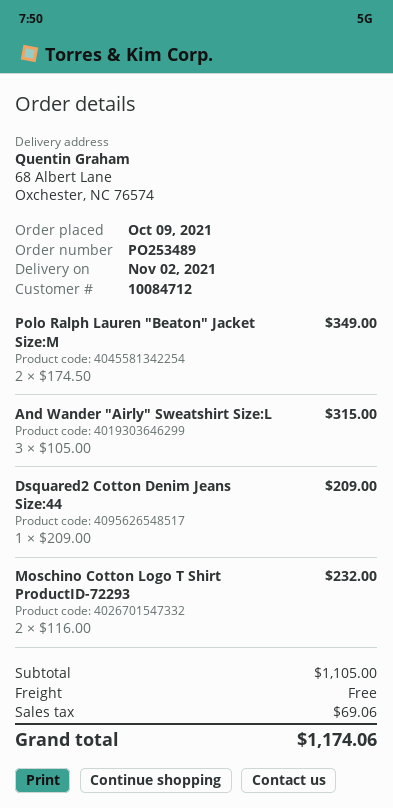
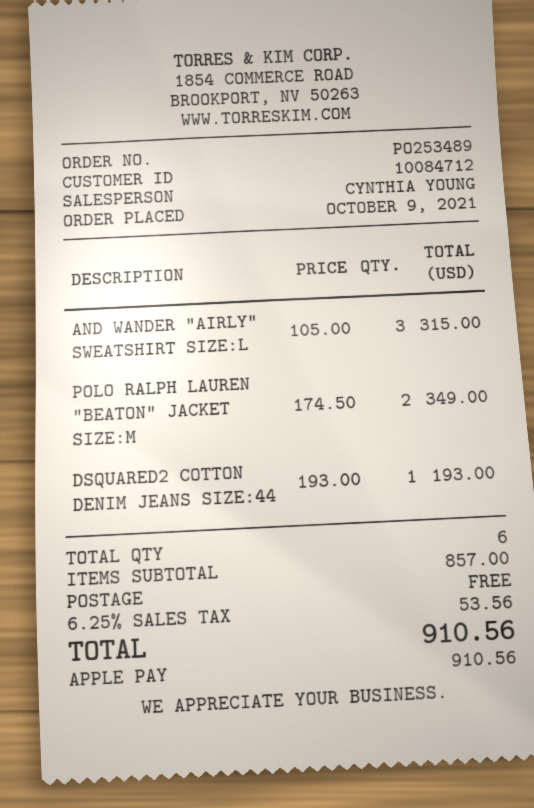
Dsquared2 Cotton Denim Jeans Size:44: 1 x 209.00 = 209.00 -> 1 x 193.00 = 193.00
Moschino Cotton Logo T Shirt ProductID-72293: 2 x 116.00 = 232.00 -> none
subtotal: 1105.00 -> 857.00
tax: 69.06 -> 53.56
total: 1174.06 -> 910.56

